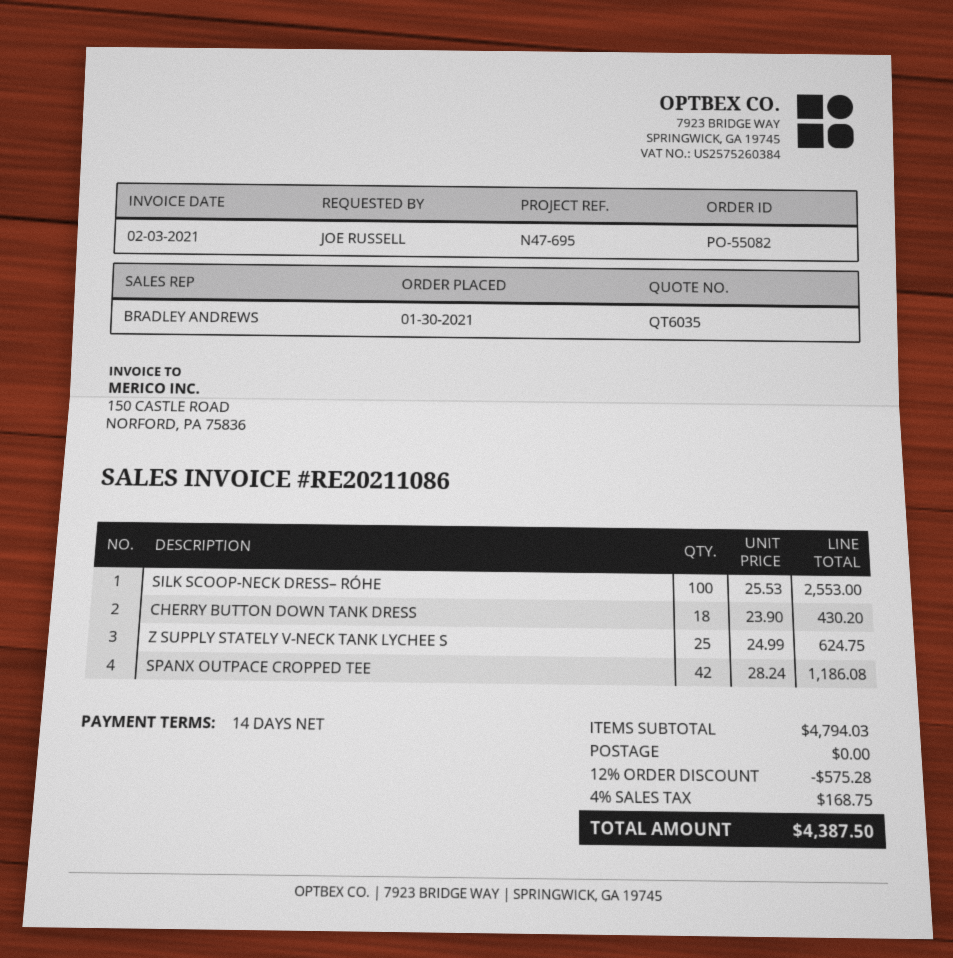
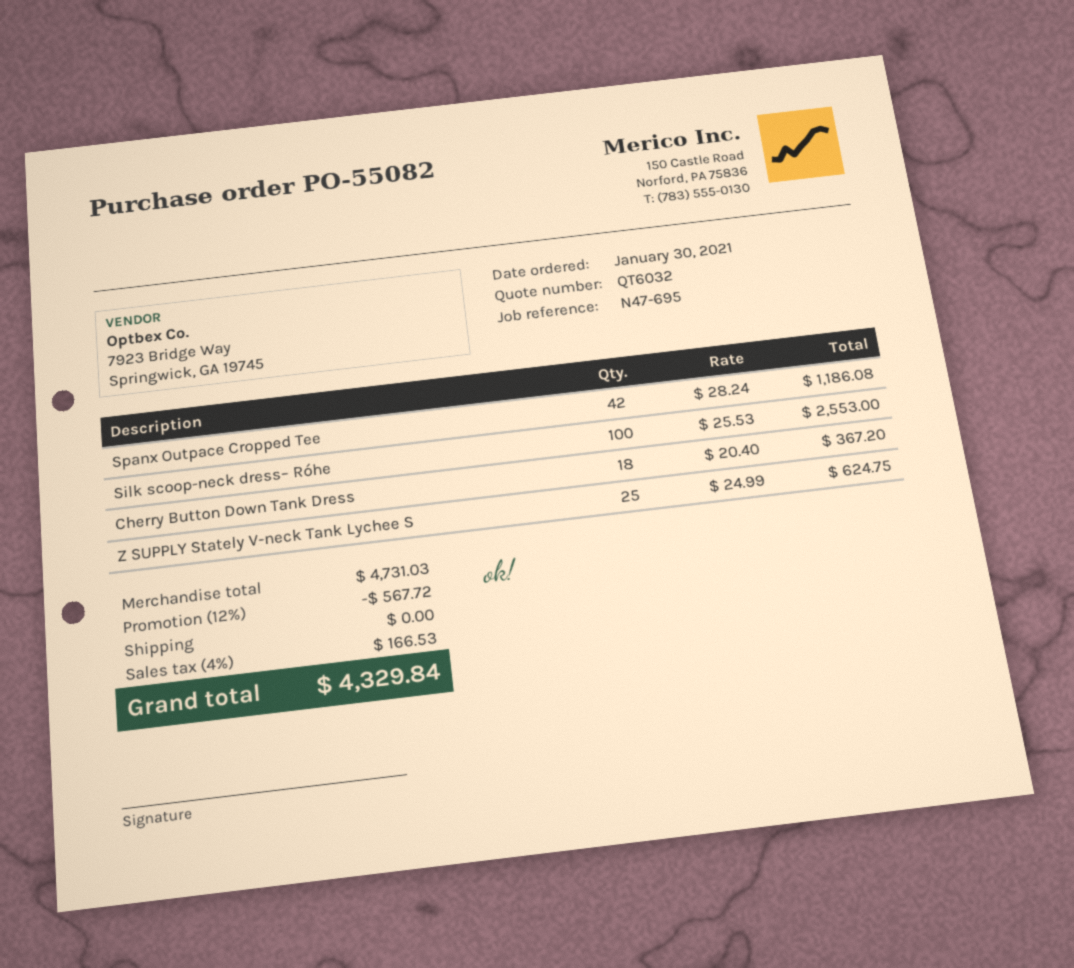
quote number: QT6035 -> QT6032
CHERRY BUTTON DOWN TANK DRESS: 18 x 23.90 = 430.20 -> 18 x 20.40 = 367.20
subtotal: 4794.03 -> 4731.03
discount: 12% = 575.28 -> 12% = 567.72
tax: 4% = 168.75 -> 4% = 166.53
total: 4387.50 -> 4329.84

